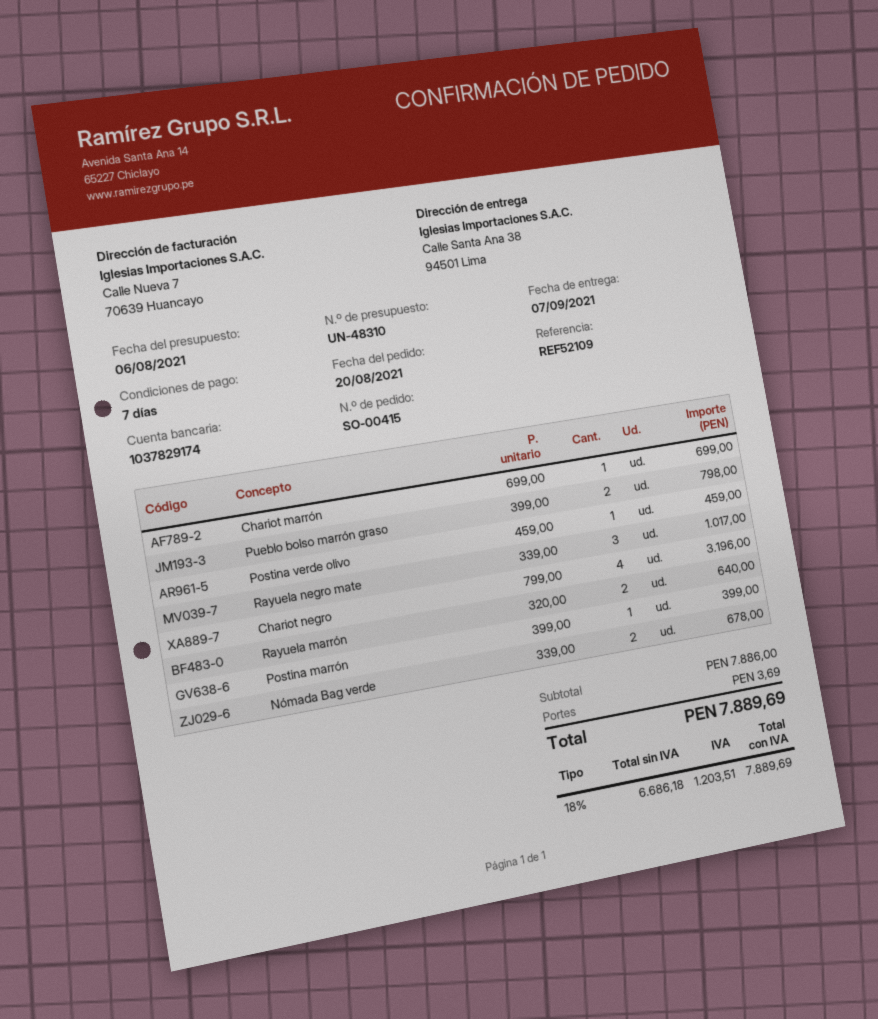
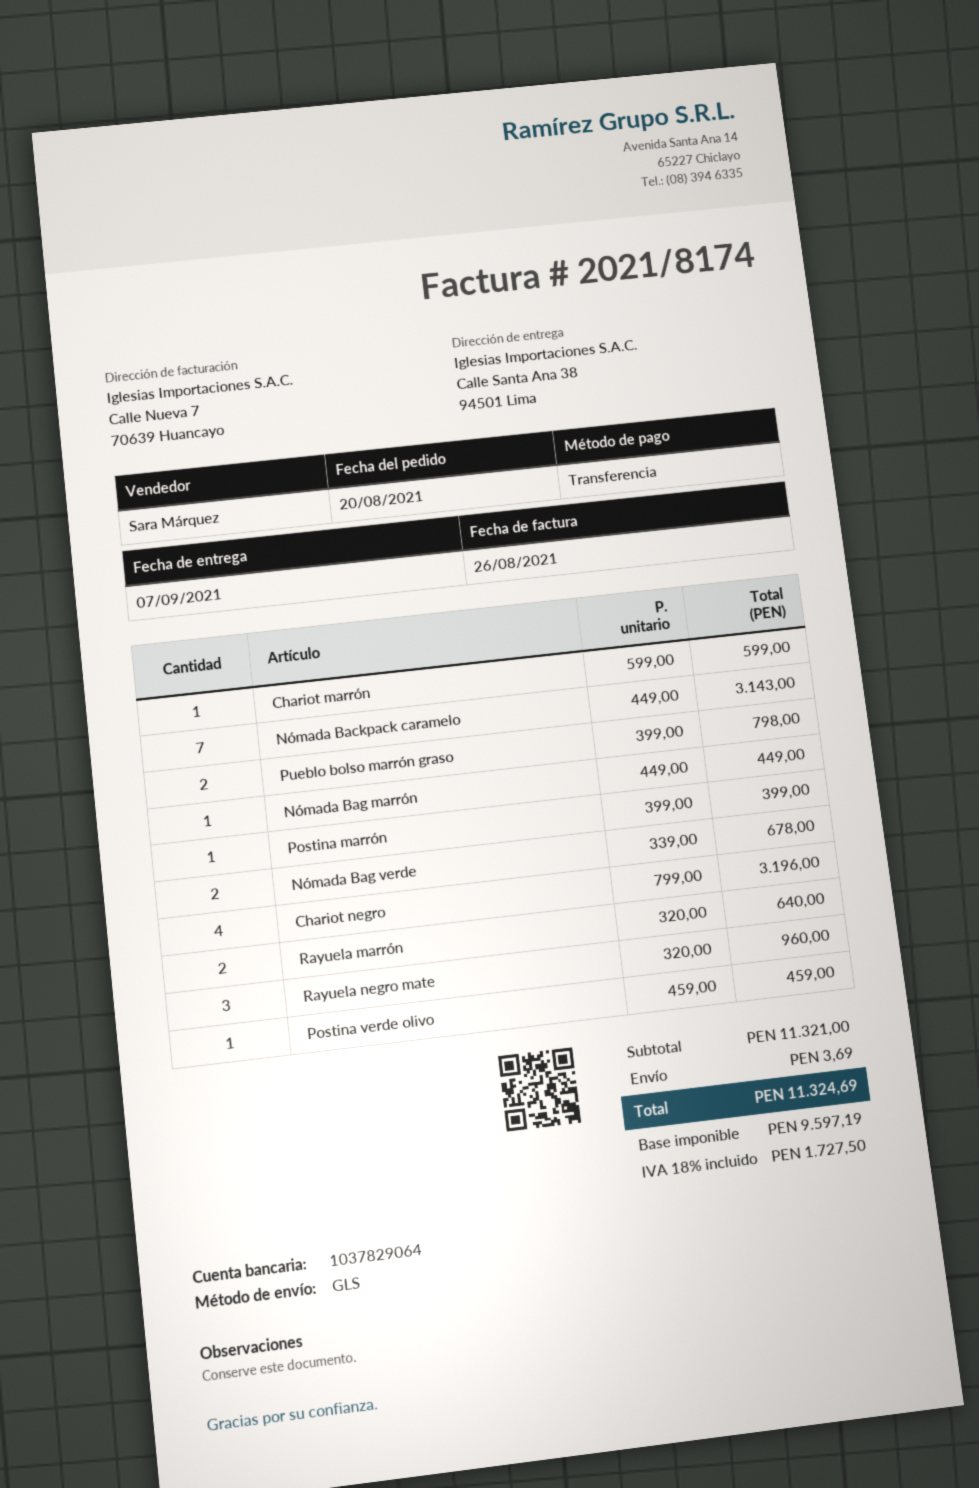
bank account: 1037829174 -> 1037829064
Chariot marrón: 1 x 699.00 = 699.00 -> 1 x 599.00 = 599.00
Rayuela negro mate: 3 x 339.00 = 1017.00 -> 3 x 320.00 = 960.00
Nómada Backpack caramelo: none -> 7 x 449.00 = 3143.00
Nómada Bag marrón: none -> 1 x 449.00 = 449.00
subtotal: 7886.00 -> 11321.00
net: 6686.18 -> 9597.19
tax: 18% = 1203.51 -> 18% = 1727.50
total: 7889.69 -> 11324.69

